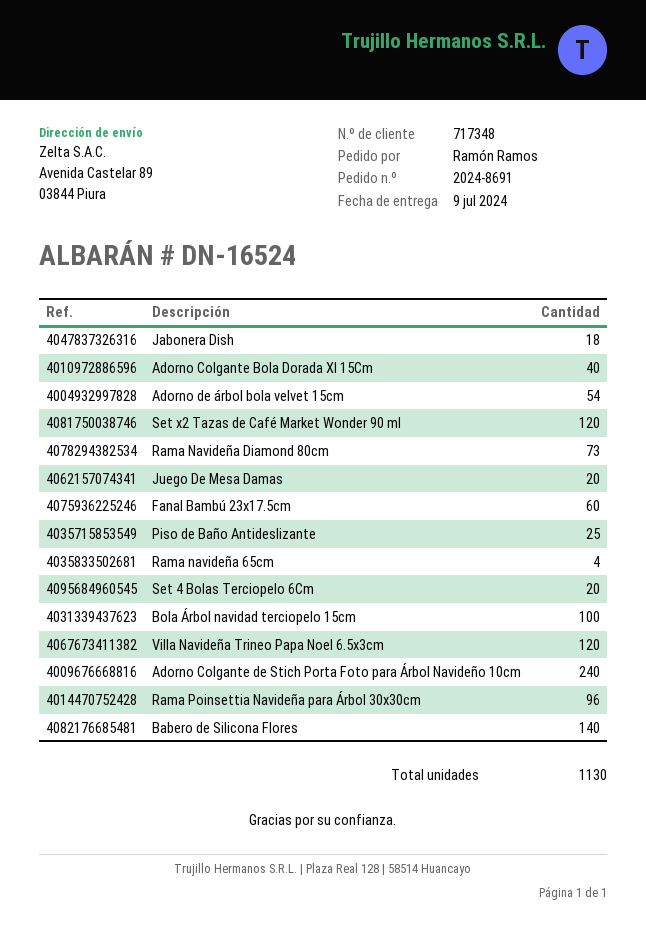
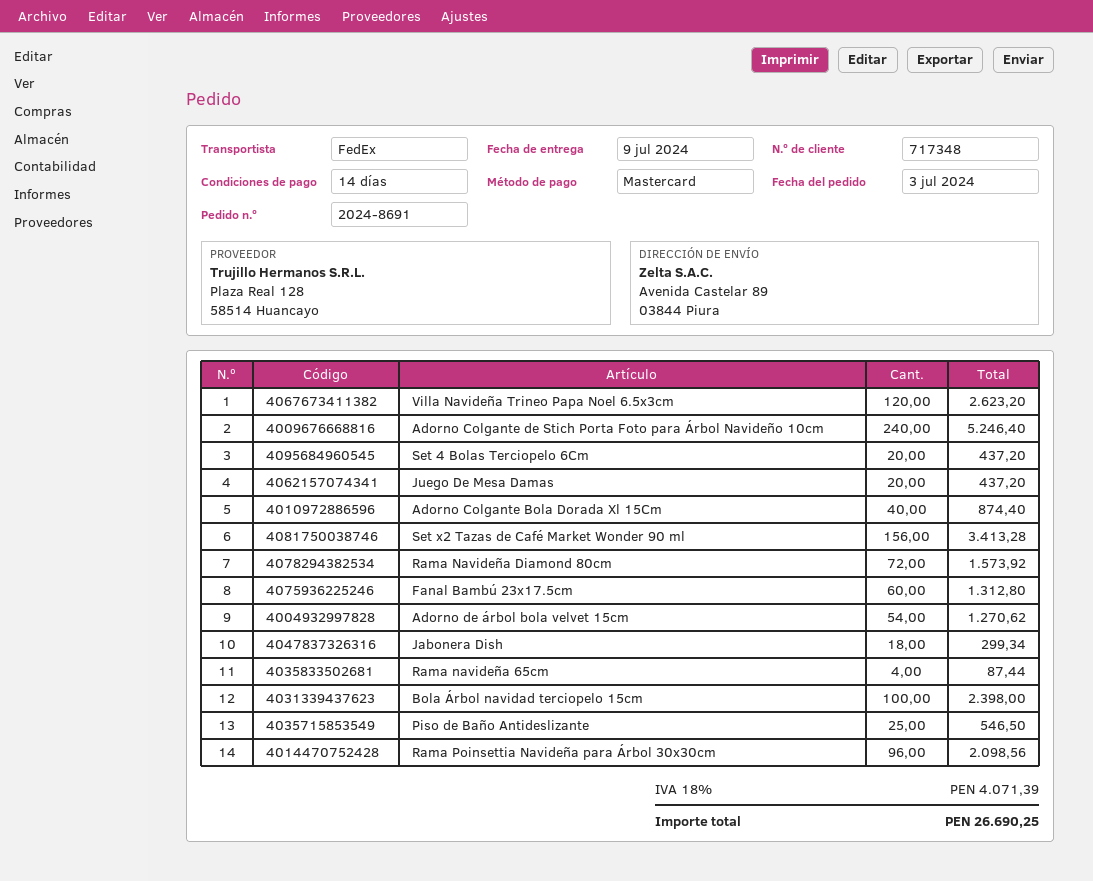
Set x2 Tazas de Café Market Wonder 90 ml: 120 -> 156
Rama Navideña Diamond 80cm: 73 -> 72
Babero de Silicona Flores: 140 -> none

